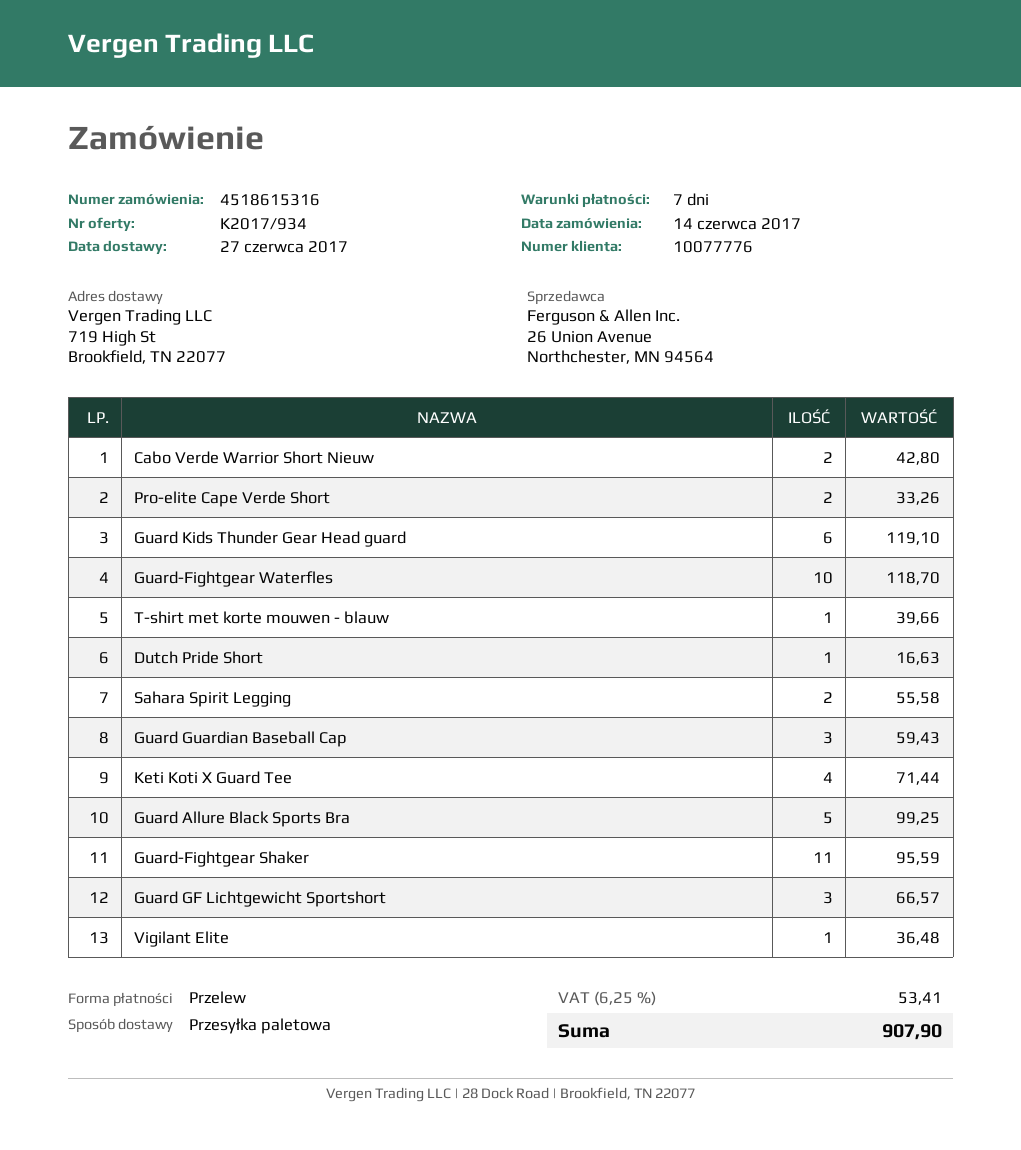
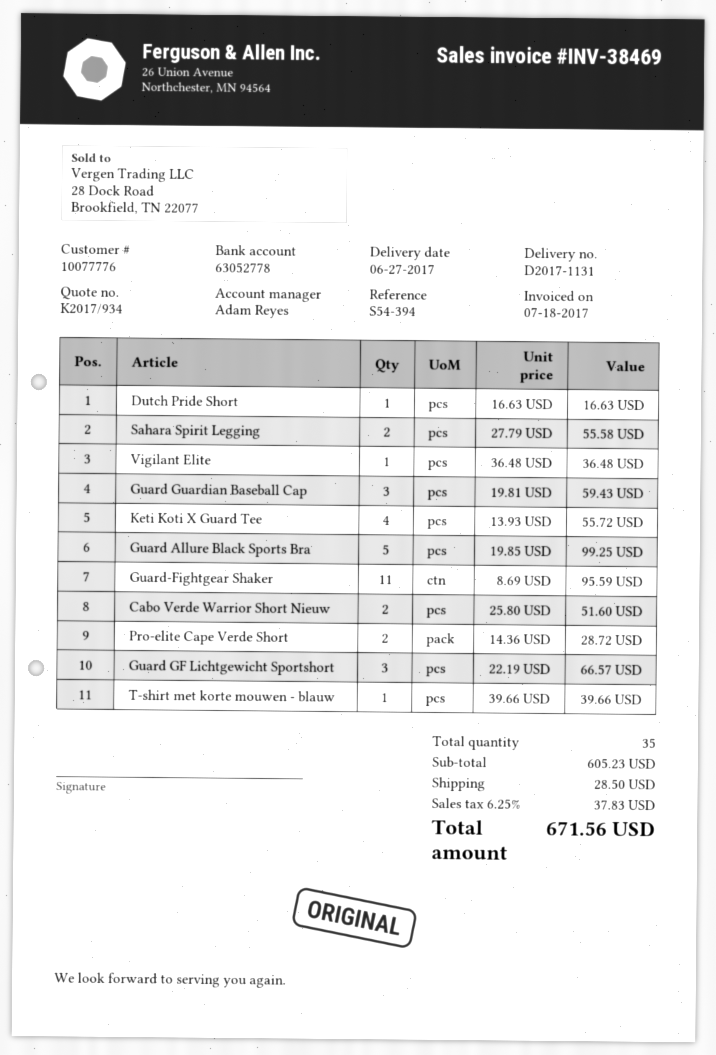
Cabo Verde Warrior Short Nieuw: 2 for 42.80 -> 2 for 51.60
Pro-elite Cape Verde Short: 2 for 33.26 -> 2 for 28.72
Guard Kids Thunder Gear Head guard: 6 for 119.10 -> none
Guard-Fightgear Waterfles: 10 for 118.70 -> none
Keti Koti X Guard Tee: 4 for 71.44 -> 4 for 55.72
shipping: none -> 28.50
tax: 6.25% = 53.41 -> 6.25% = 37.83
total: 907.90 -> 671.56

